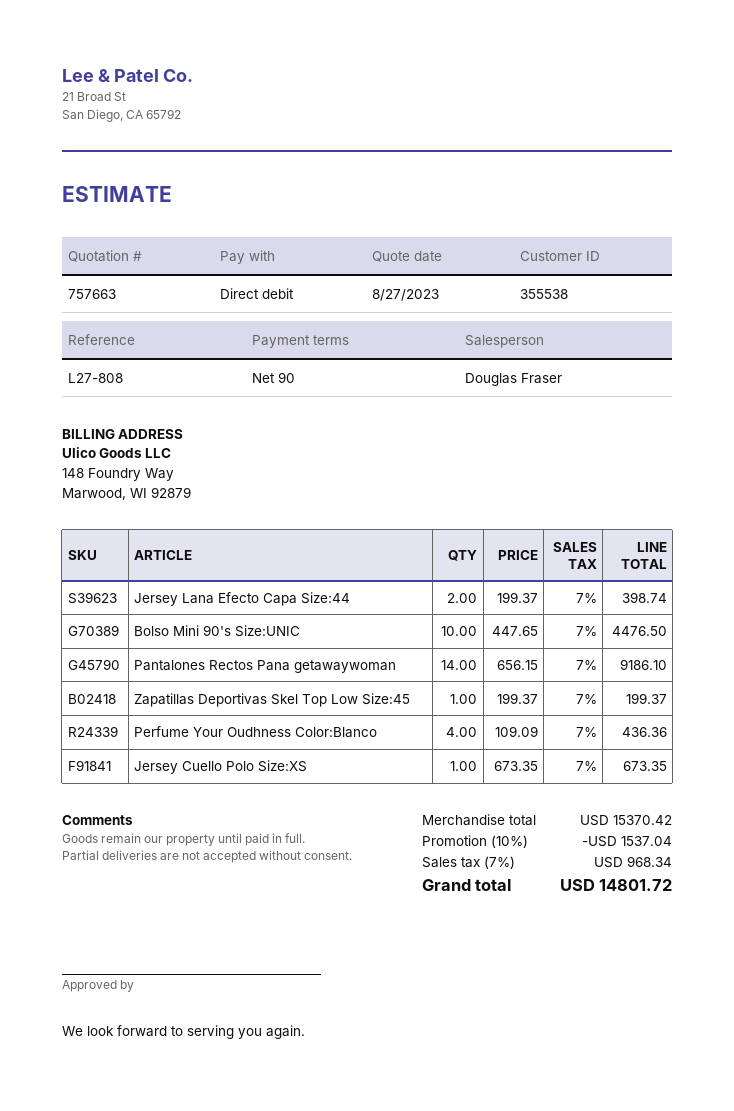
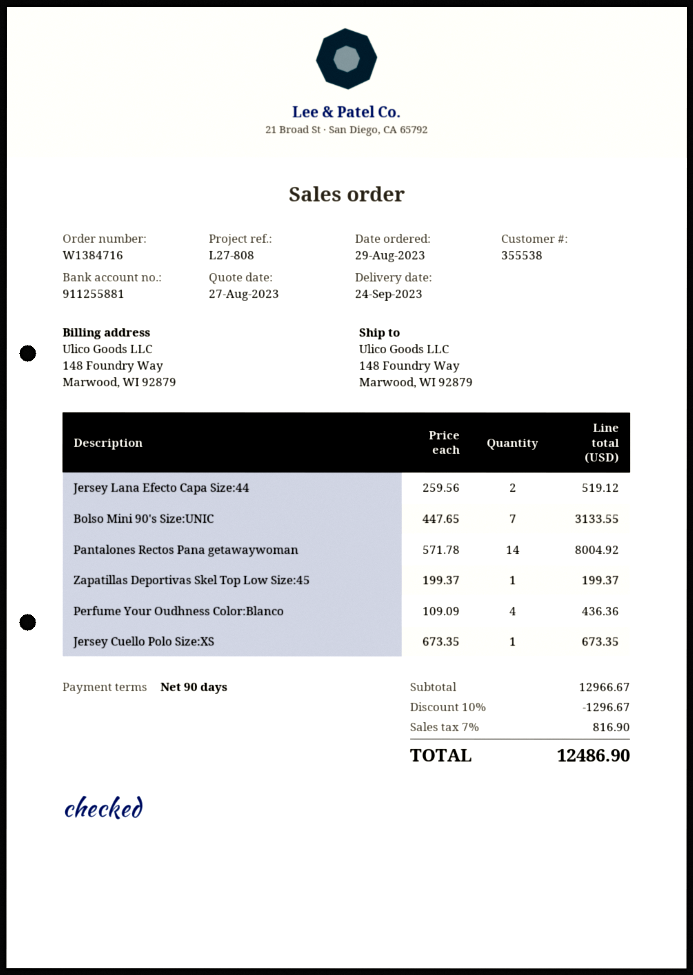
Jersey Lana Efecto Capa Size:44: 2 x 199.37 = 398.74 -> 2 x 259.56 = 519.12
Bolso Mini 90's Size:UNIC: 10 x 447.65 = 4476.50 -> 7 x 447.65 = 3133.55
Pantalones Rectos Pana getawaywoman: 14 x 656.15 = 9186.10 -> 14 x 571.78 = 8004.92
subtotal: 15370.42 -> 12966.67
discount: 10% = 1537.04 -> 10% = 1296.67
tax: 7% = 968.34 -> 7% = 816.90
total: 14801.72 -> 12486.90

